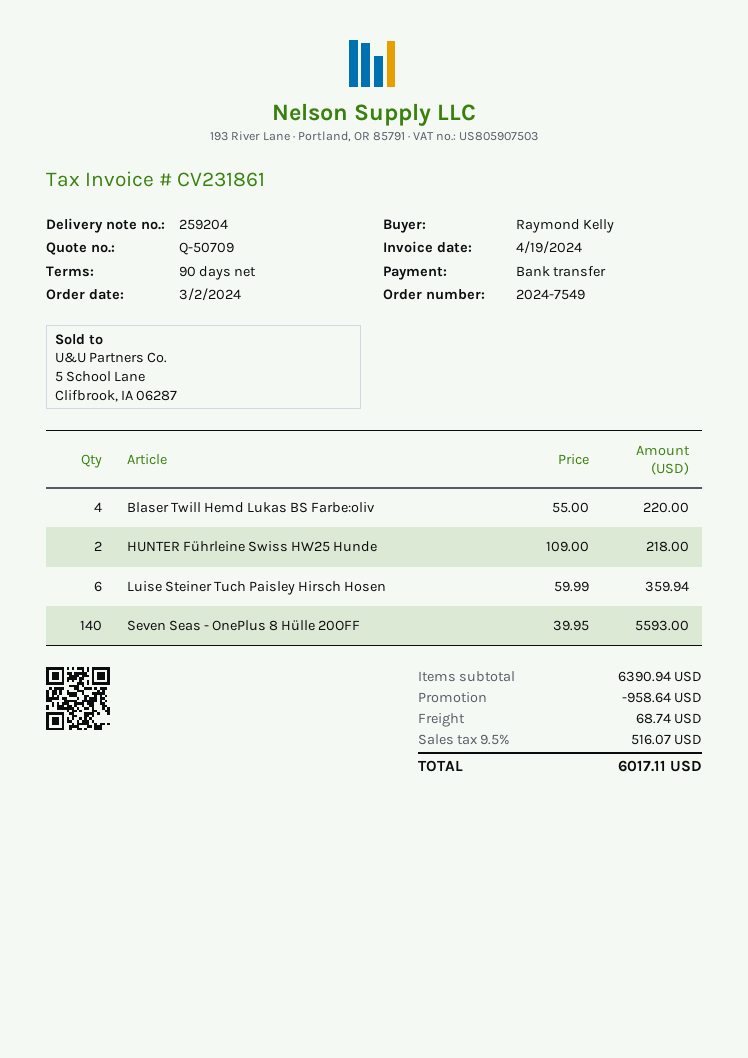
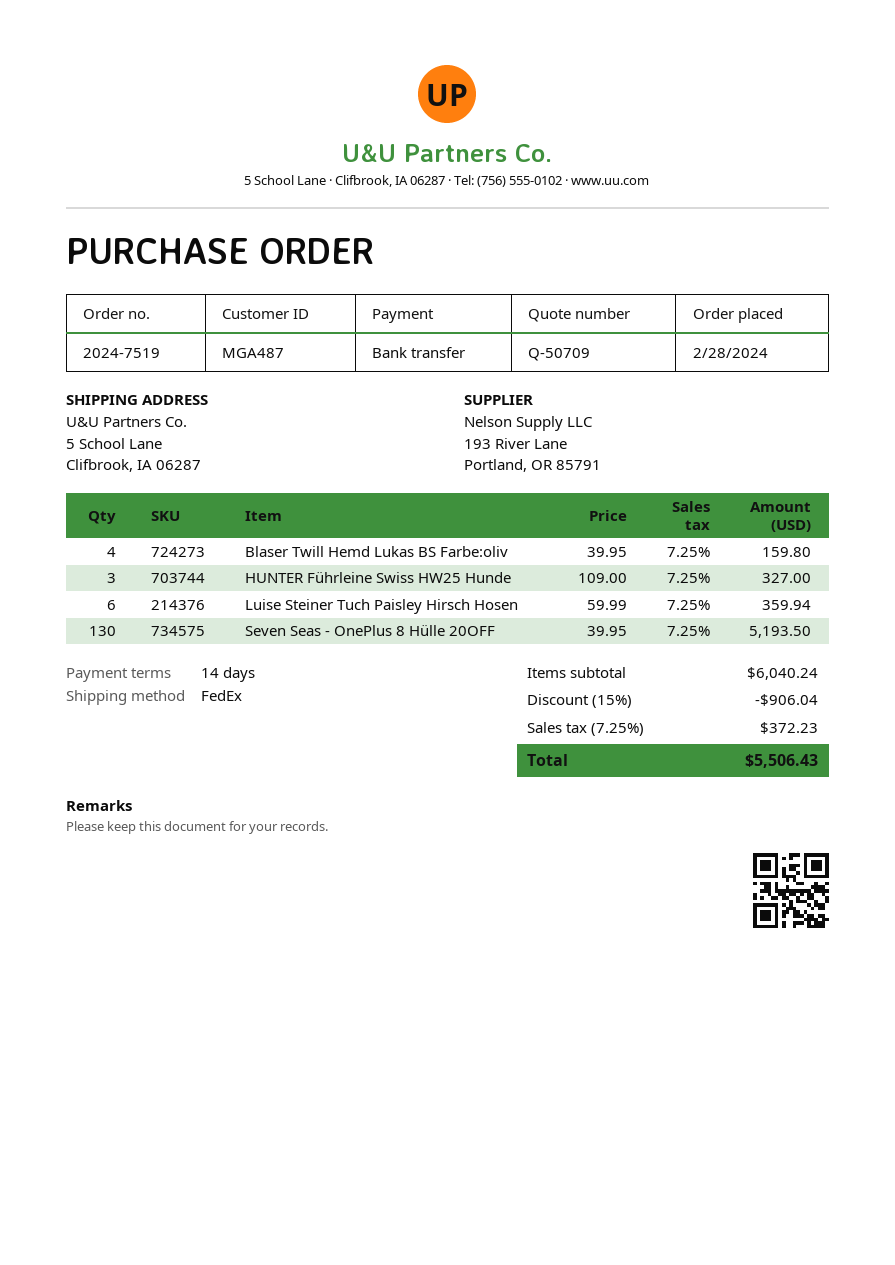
order number: 2024-7549 -> 2024-7519
order date: 2024-03-02 -> 2024-02-28
payment terms: 90 days -> 14 days
Blaser Twill Hemd Lukas BS Farbe:oliv: 4 x 55.00 = 220.00 -> 4 x 39.95 = 159.80
HUNTER Führleine Swiss HW25 Hunde: 2 x 109.00 = 218.00 -> 3 x 109.00 = 327.00
Seven Seas - OnePlus 8 Hülle 20OFF: 140 x 39.95 = 5593.00 -> 130 x 39.95 = 5193.50
subtotal: 6390.94 -> 6040.24
discount: 958.64 -> 906.04
shipping: 68.74 -> none
tax: 9.5% = 516.07 -> 7.25% = 372.23
total: 6017.11 -> 5506.43

